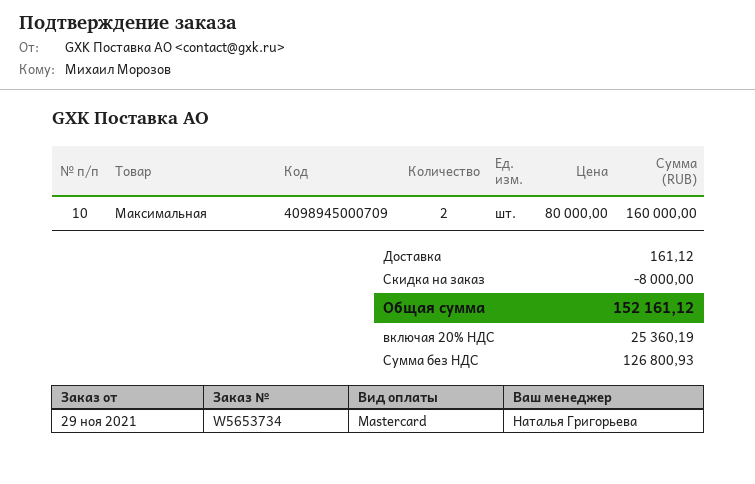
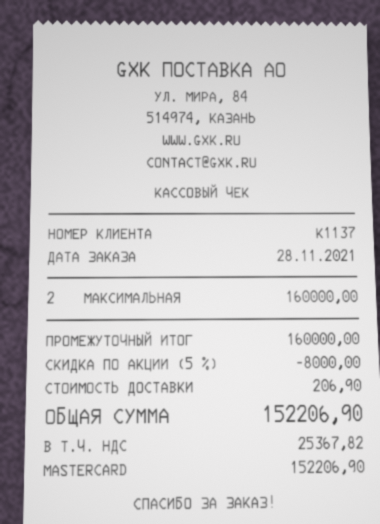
order date: 2021-11-29 -> 2021-11-28
shipping: 161.12 -> 206.90
tax: 25360.19 -> 25367.82
total: 152161.12 -> 152206.90

